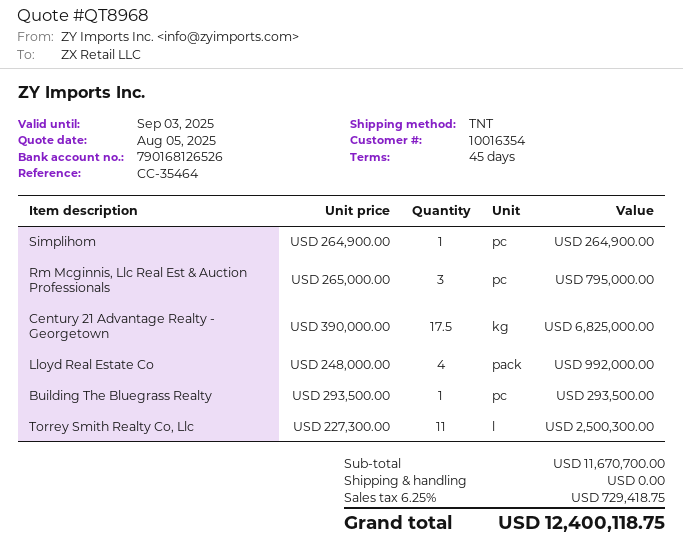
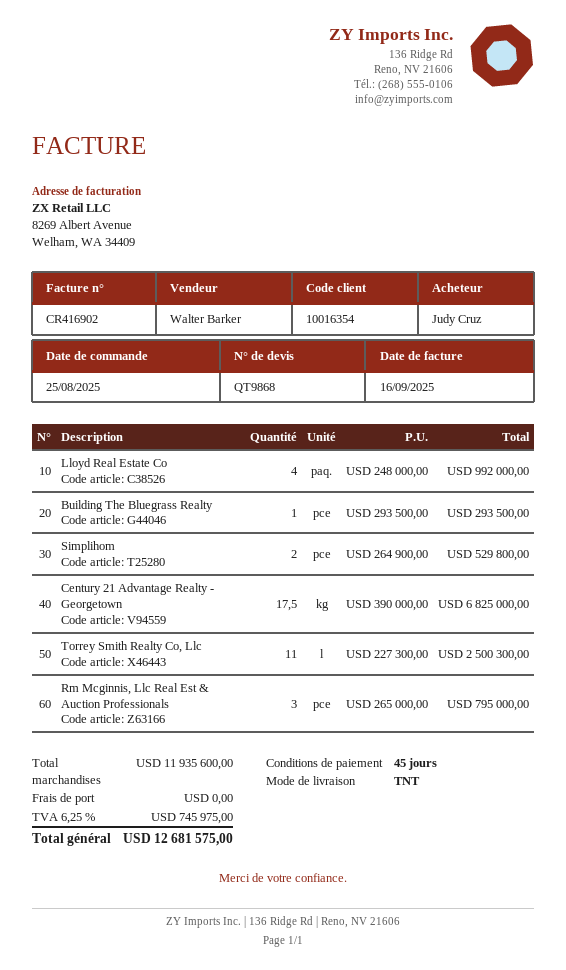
quote number: QT8968 -> QT9868
Simplihom: 1 x 264900.00 = 264900.00 -> 2 x 264900.00 = 529800.00
subtotal: 11670700.00 -> 11935600.00
tax: 6.25% = 729418.75 -> 6.25% = 745975.00
total: 12400118.75 -> 12681575.00

